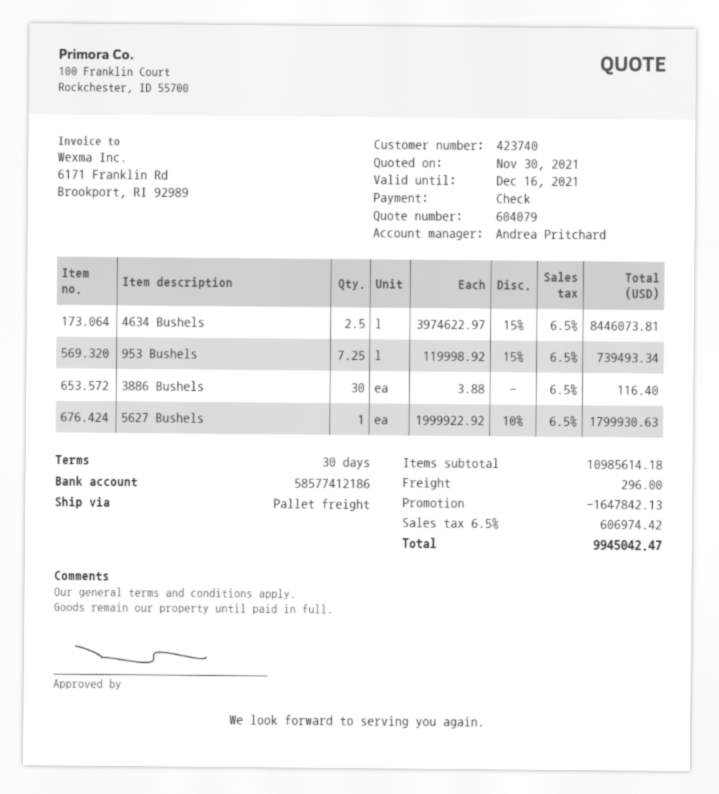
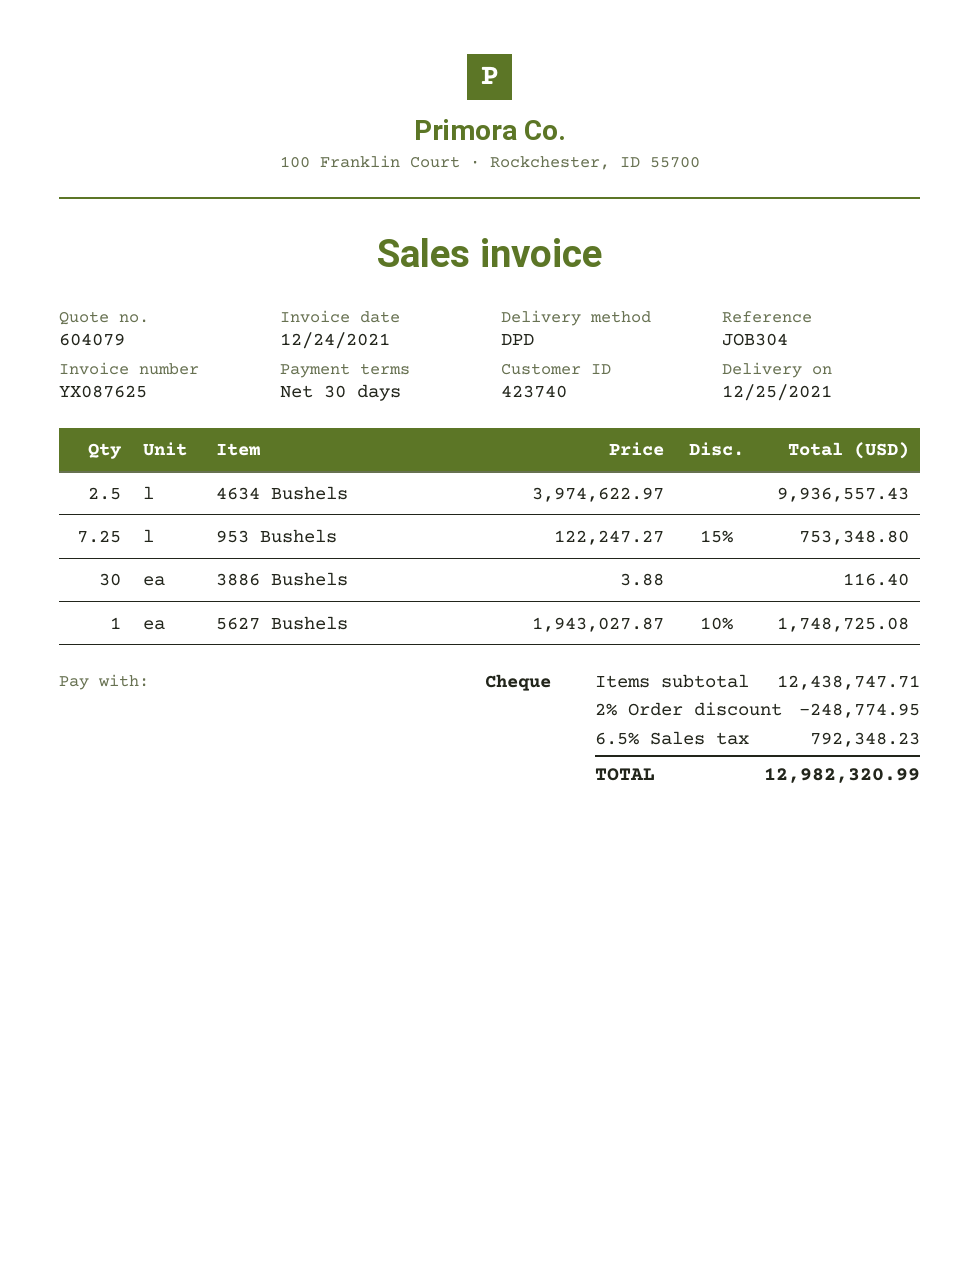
shipping method: pallet freight -> DPD
4634 Bushels: 2.5 x 3974622.97 - 15% = 8446073.81 -> 2.5 x 3974622.97 = 9936557.43
953 Bushels: 7.25 x 119998.92 - 15% = 739493.34 -> 7.25 x 122247.27 - 15% = 753348.80
5627 Bushels: 1 x 1999922.92 - 10% = 1799930.63 -> 1 x 1943027.87 - 10% = 1748725.08
subtotal: 10985614.18 -> 12438747.71
discount: 1647842.13 -> 248774.95
shipping: 296.00 -> none
tax: 6.5% = 606974.42 -> 6.5% = 792348.23
total: 9945042.47 -> 12982320.99

